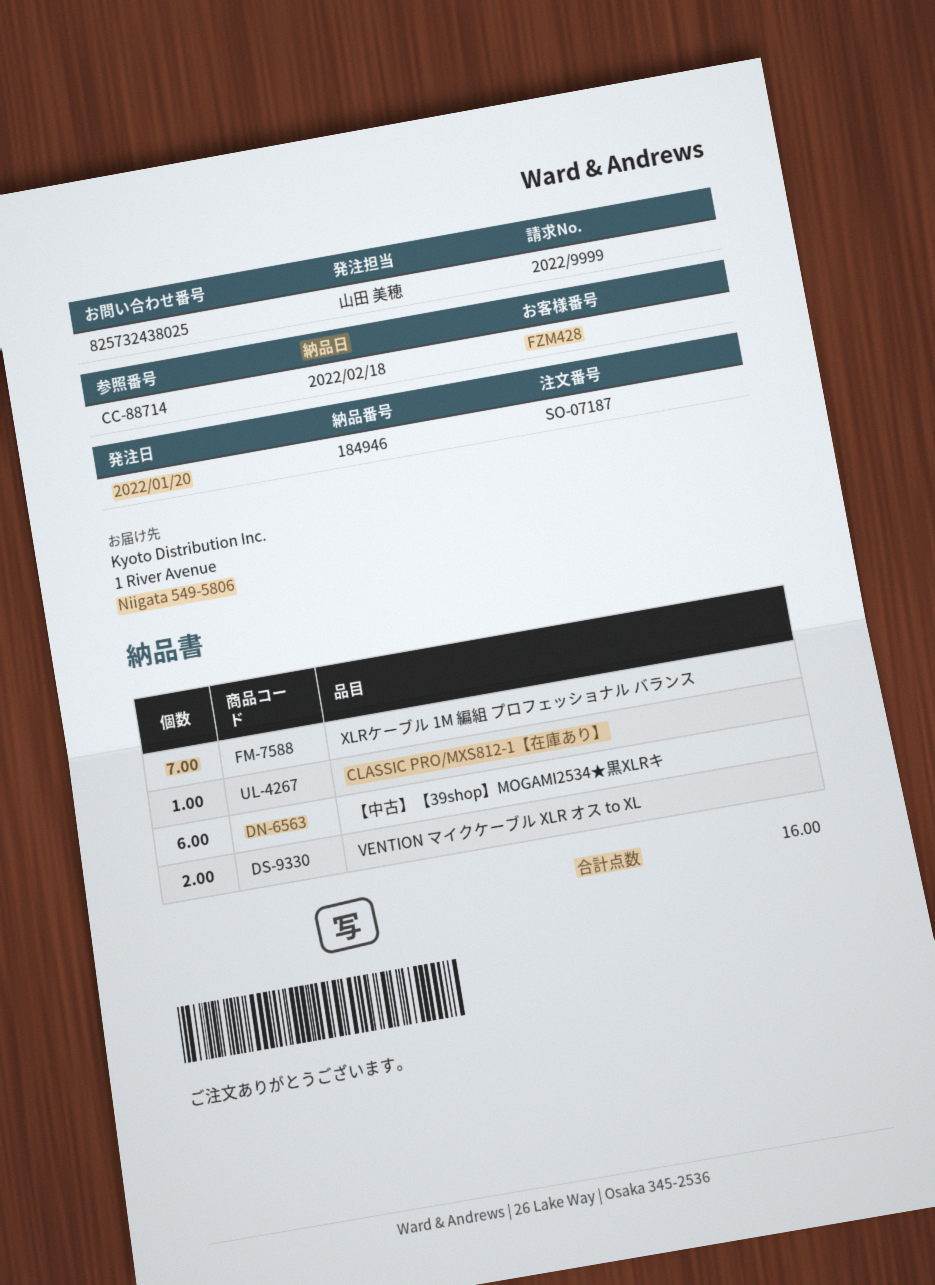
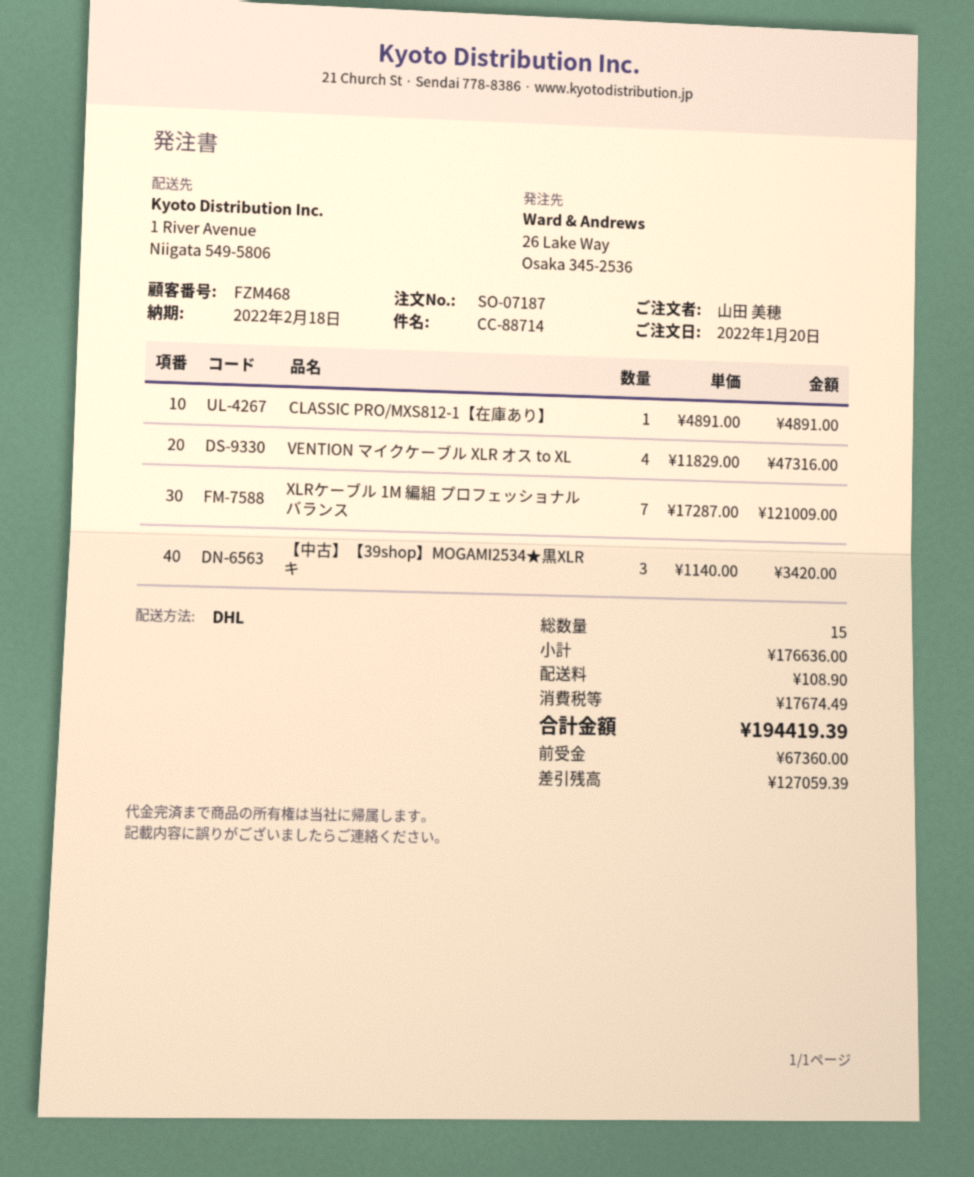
customer number: FZM428 -> FZM468
【中古】【39shop】MOGAMI2534★黒XLRキ: 6 -> 3
VENTION マイクケーブル XLR オス to XL: 2 -> 4
total quantity: 16 -> 15

